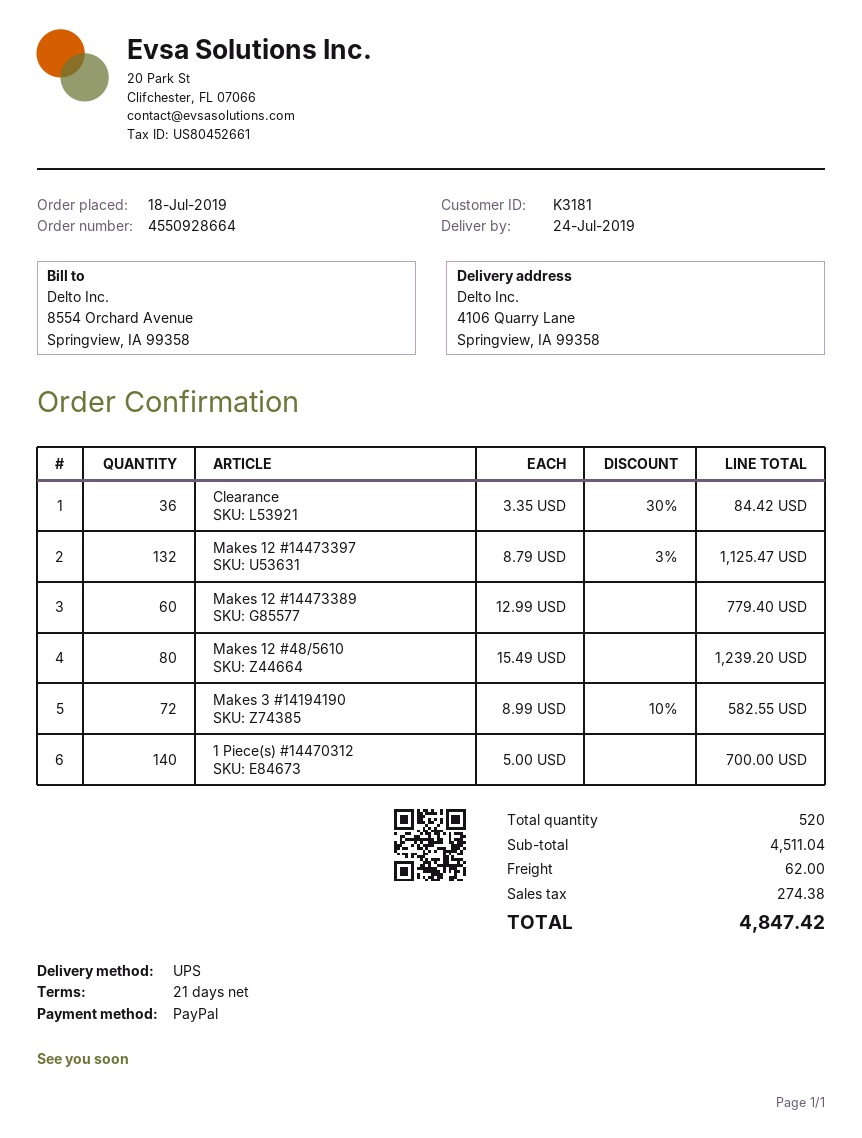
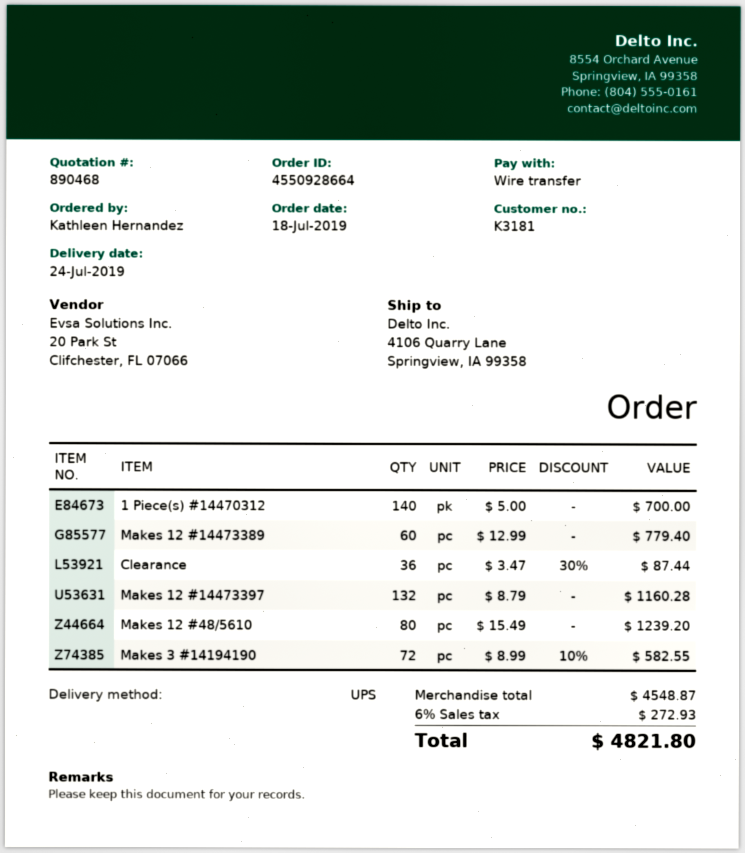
payment method: PayPal -> bank transfer
Clearance: 36 x 3.35 - 30% = 84.42 -> 36 x 3.47 - 30% = 87.44
Makes 12 #14473397: 132 x 8.79 - 3% = 1125.47 -> 132 x 8.79 = 1160.28
subtotal: 4511.04 -> 4548.87
shipping: 62.00 -> none
tax: 274.38 -> 272.93
total: 4847.42 -> 4821.80

